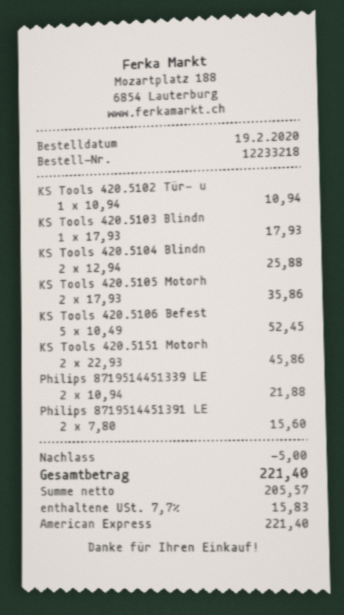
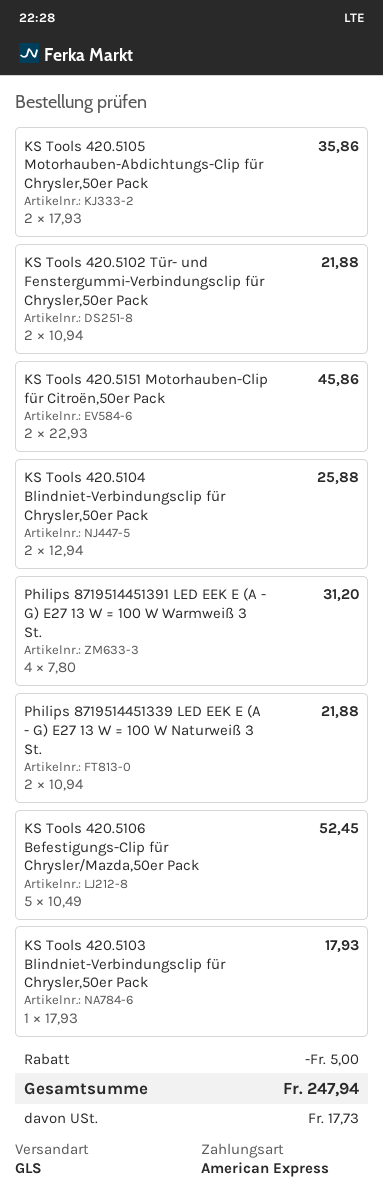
KS Tools 420.5102 Tür- u: 1 x 10.94 = 10.94 -> 2 x 10.94 = 21.88
Philips 8719514451391 LE: 2 x 7.80 = 15.60 -> 4 x 7.80 = 31.20
tax: 15.83 -> 17.73
total: 221.40 -> 247.94

